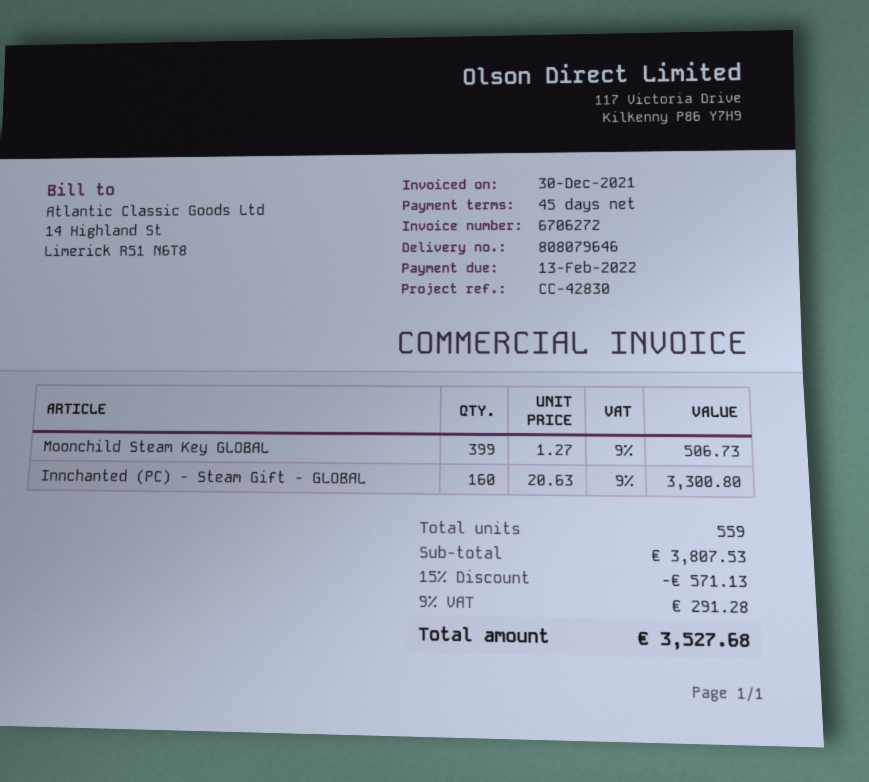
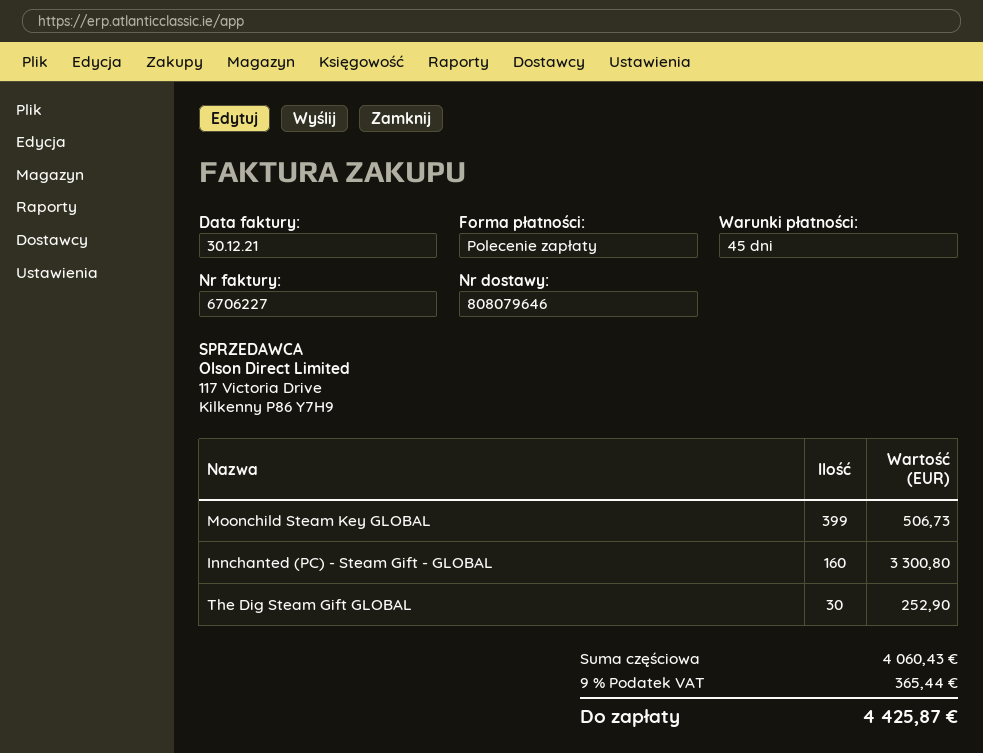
invoice number: 6706272 -> 6706227
The Dig Steam Gift GLOBAL: none -> 30 for 252.90
subtotal: 3807.53 -> 4060.43
discount: 15% = 571.13 -> none
tax: 9% = 291.28 -> 9% = 365.44
total: 3527.68 -> 4425.87

